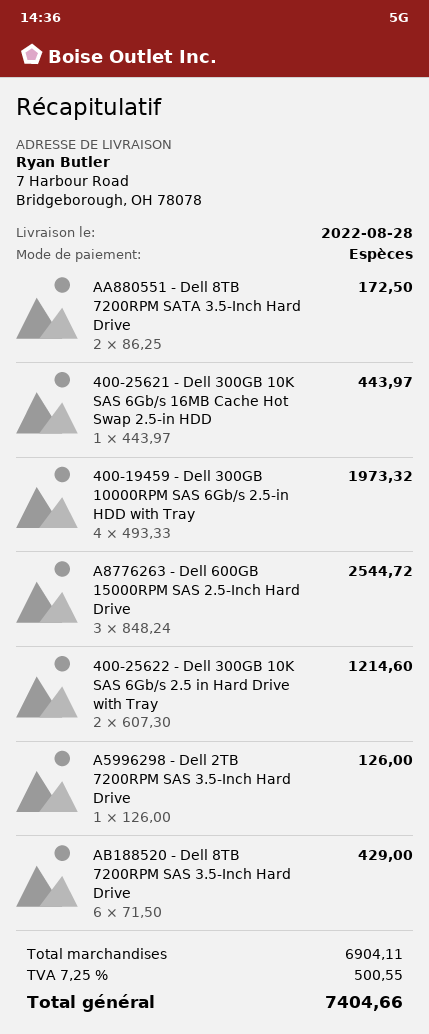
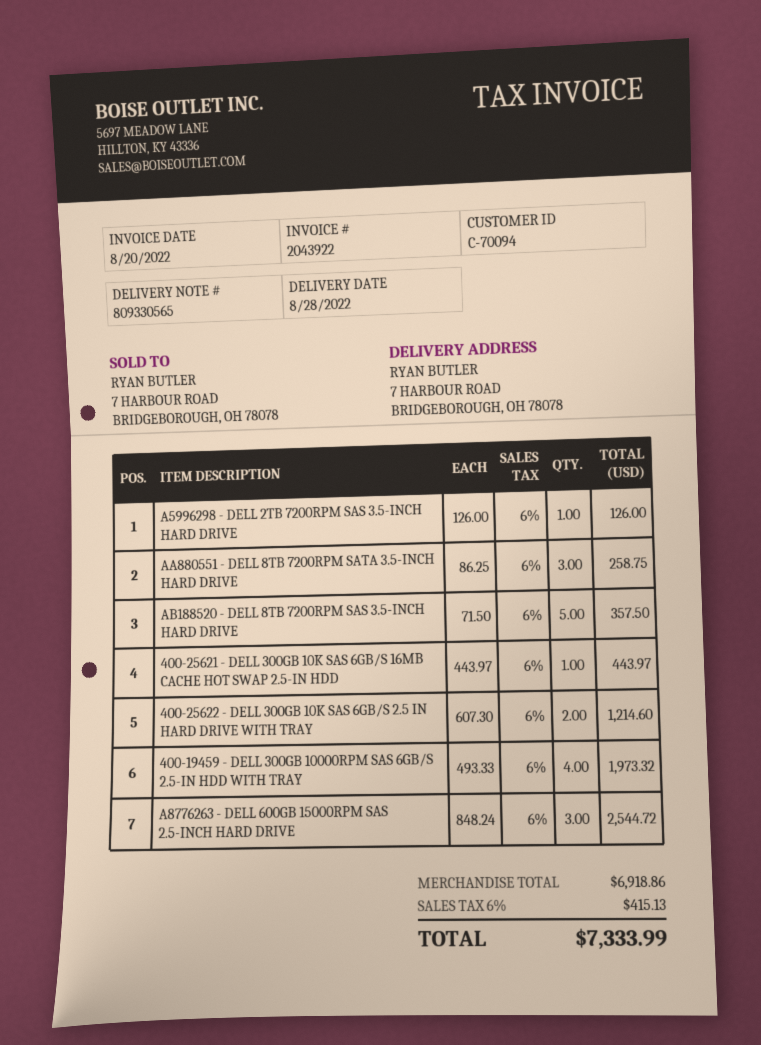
AA880551 - Dell 8TB 7200RPM SATA 3.5-Inch Hard Drive: 2 x 86.25 = 172.50 -> 3 x 86.25 = 258.75
AB188520 - Dell 8TB 7200RPM SAS 3.5-Inch Hard Drive: 6 x 71.50 = 429.00 -> 5 x 71.50 = 357.50
subtotal: 6904.11 -> 6918.86
tax: 7.25% = 500.55 -> 6% = 415.13
total: 7404.66 -> 7333.99

